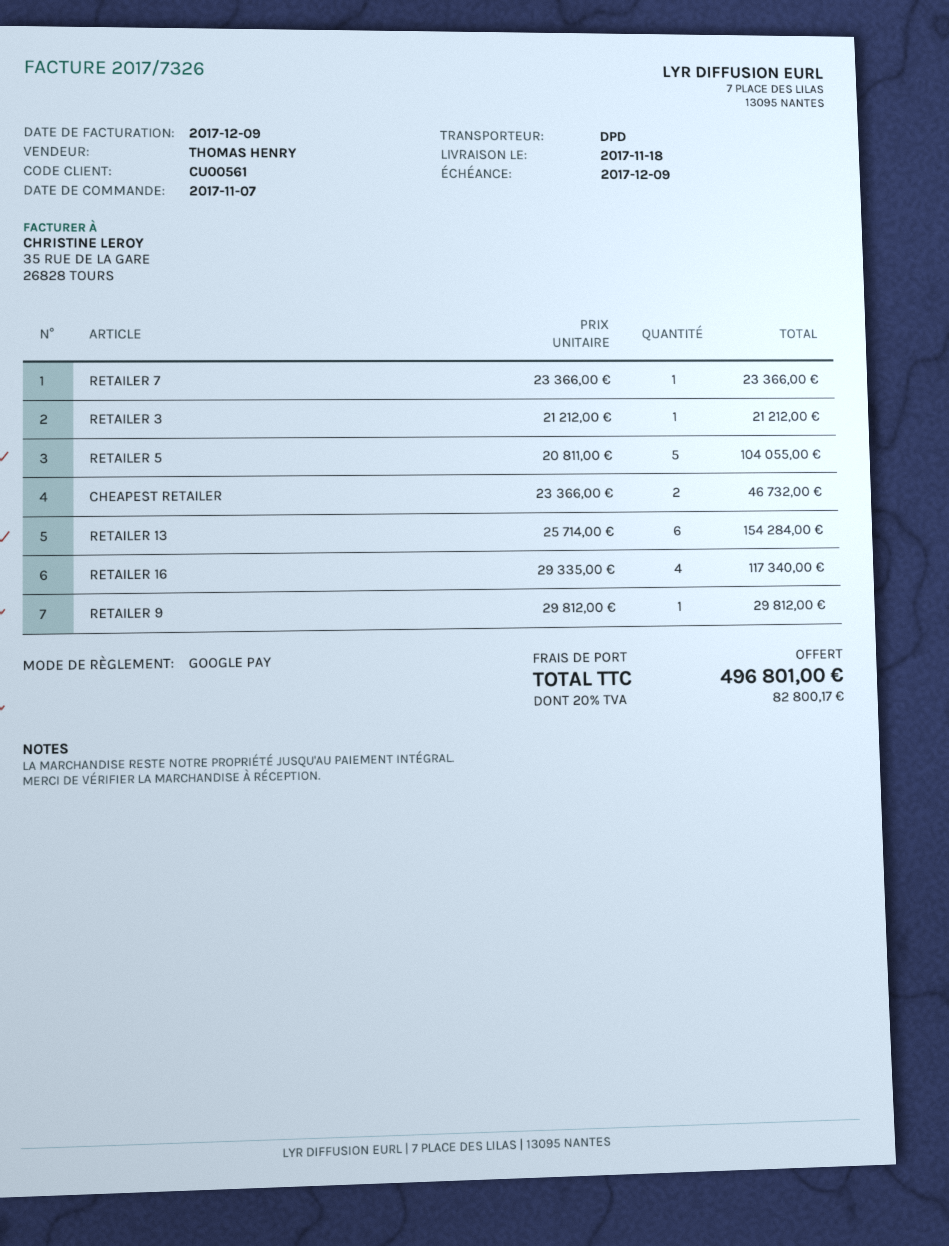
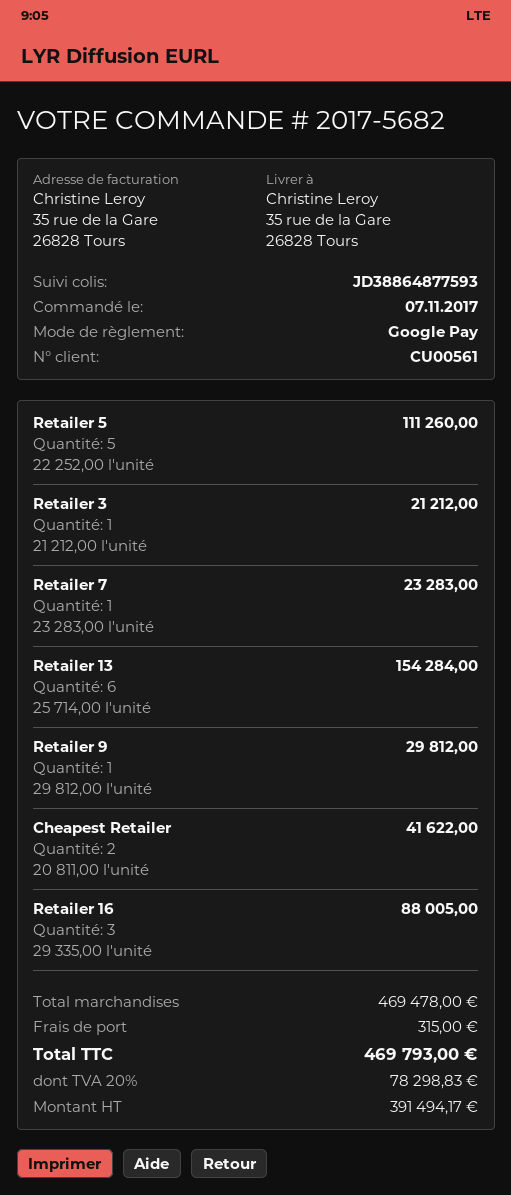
RETAILER 7: 1 x 23366.00 = 23366.00 -> 1 x 23283.00 = 23283.00
RETAILER 5: 5 x 20811.00 = 104055.00 -> 5 x 22252.00 = 111260.00
CHEAPEST RETAILER: 2 x 23366.00 = 46732.00 -> 2 x 20811.00 = 41622.00
RETAILER 16: 4 x 29335.00 = 117340.00 -> 3 x 29335.00 = 88005.00
shipping: 0.00 -> 315.00
tax: 20% = 82800.17 -> 20% = 78298.83
total: 496801.00 -> 469793.00

